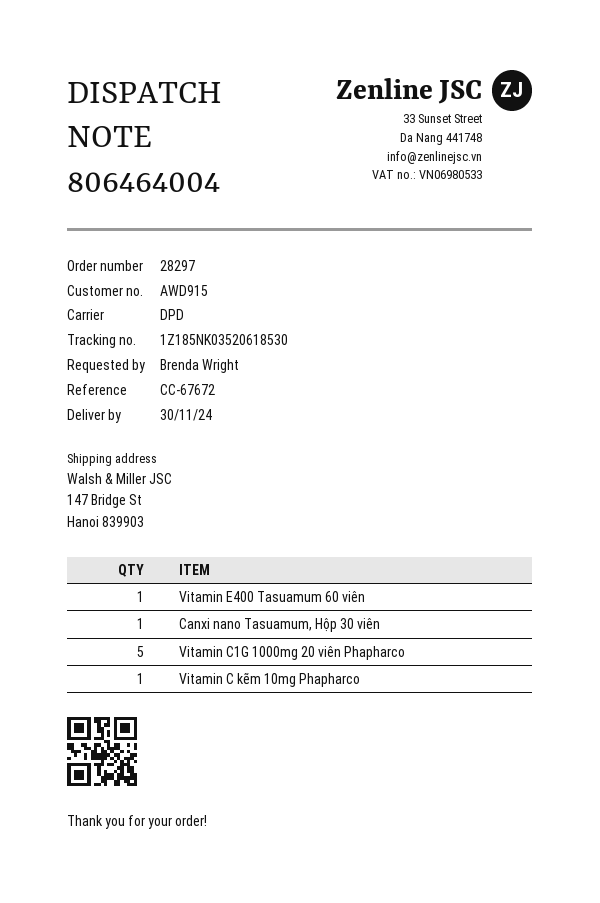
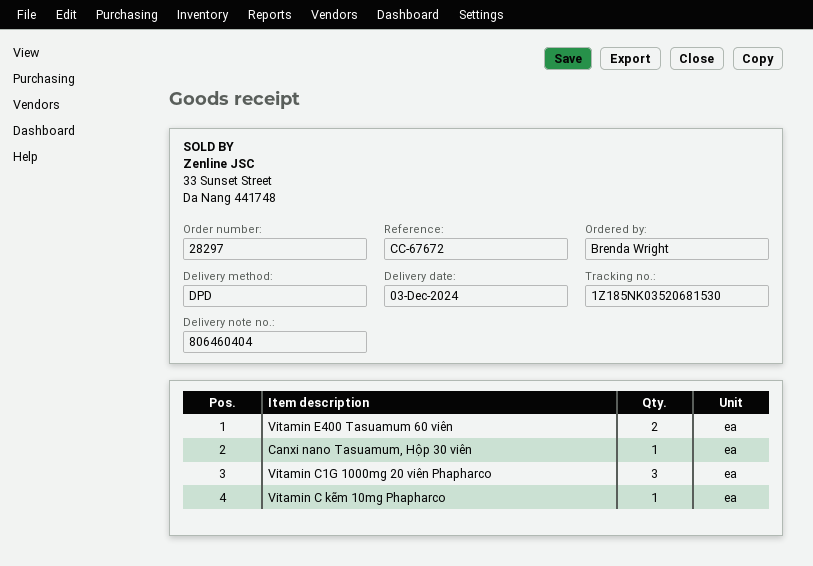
delivery note number: 806464004 -> 806460404
delivery date: 2024-11-30 -> 2024-12-03
tracking number: 1Z185NK03520618530 -> 1Z185NK03520681530
Vitamin E400 Tasuamum 60 viên: 1 -> 2
Vitamin C1G 1000mg 20 viên Phapharco: 5 -> 3

